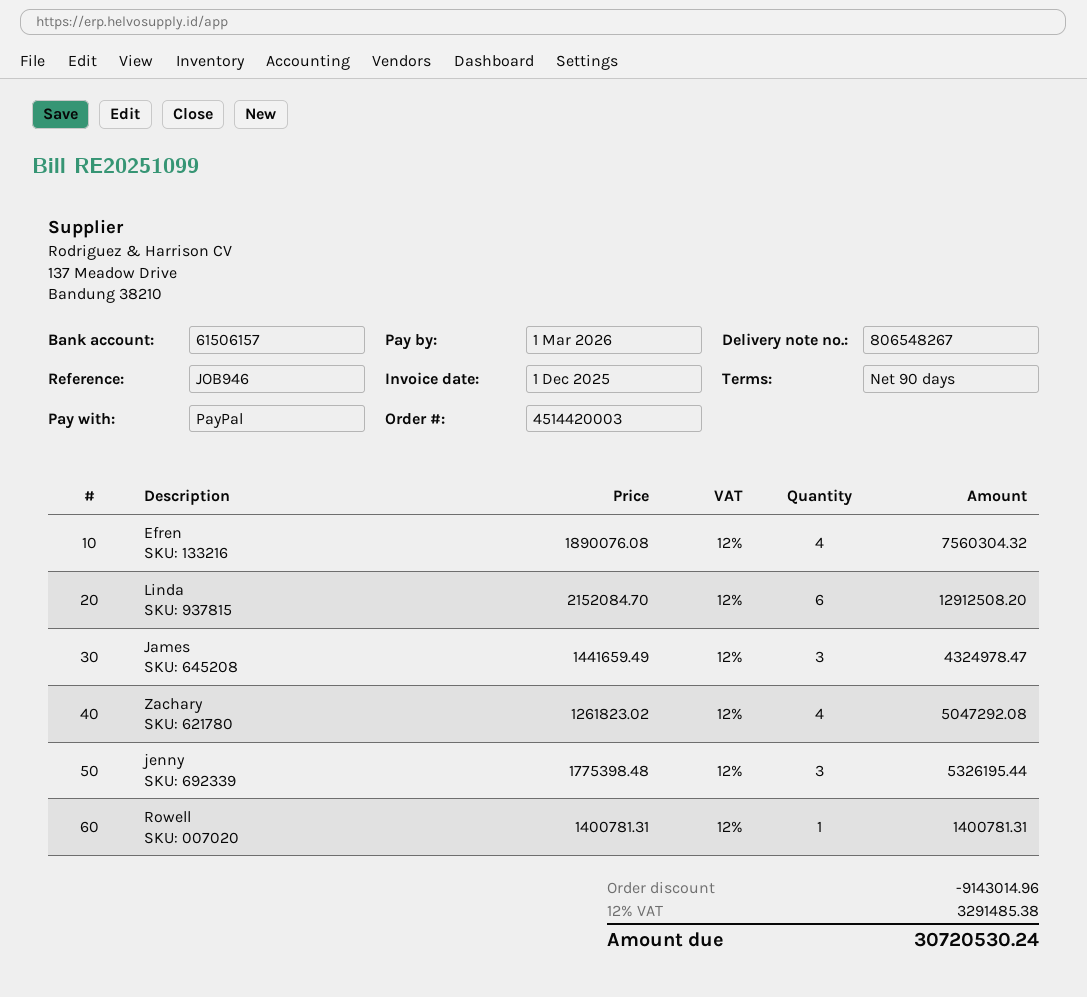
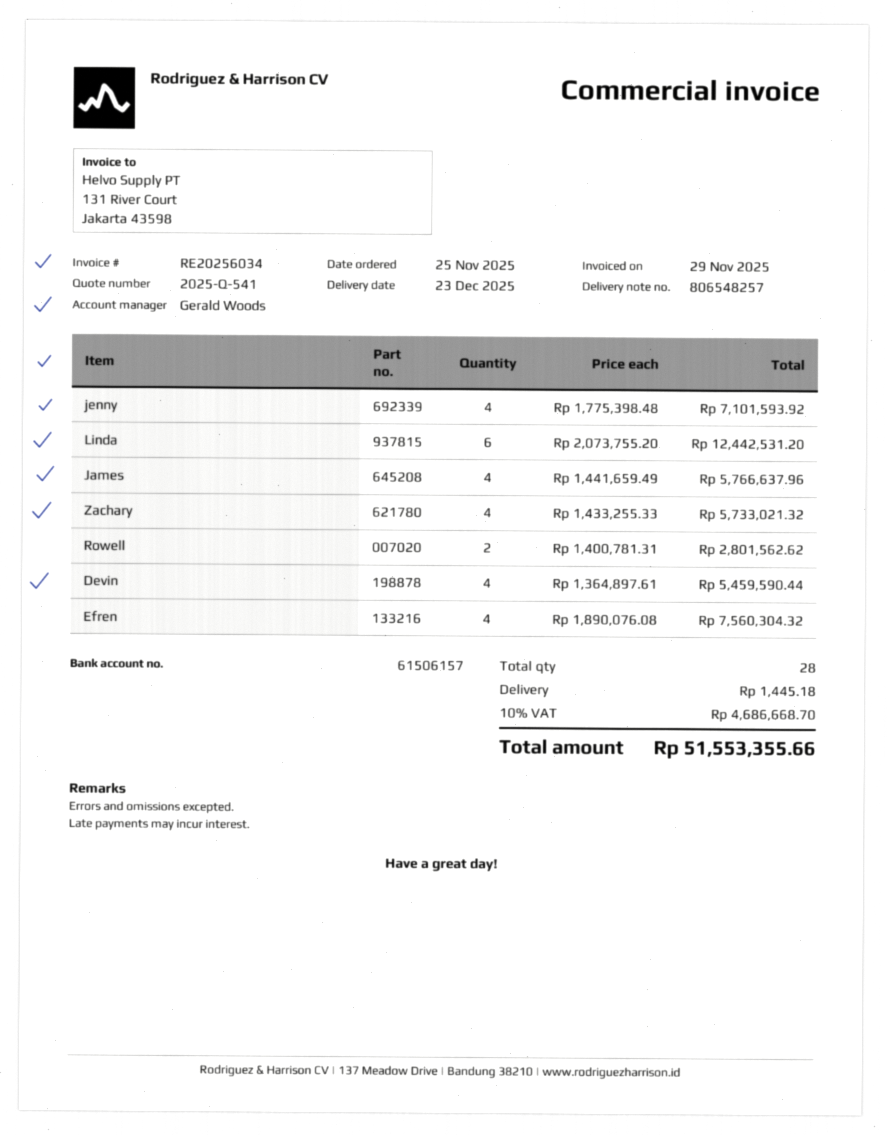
delivery note number: 806548267 -> 806548257
invoice number: RE20251099 -> RE20256034
invoice date: 2025-12-01 -> 2025-11-29
Linda: 6 x 2152084.70 = 12912508.20 -> 6 x 2073755.20 = 12442531.20
James: 3 x 1441659.49 = 4324978.47 -> 4 x 1441659.49 = 5766637.96
Zachary: 4 x 1261823.02 = 5047292.08 -> 4 x 1433255.33 = 5733021.32
jenny: 3 x 1775398.48 = 5326195.44 -> 4 x 1775398.48 = 7101593.92
Rowell: 1 x 1400781.31 = 1400781.31 -> 2 x 1400781.31 = 2801562.62
Devin: none -> 4 x 1364897.61 = 5459590.44
discount: 9143014.96 -> none
shipping: none -> 1445.18
tax: 12% = 3291485.38 -> 10% = 4686668.70
total: 30720530.24 -> 51553355.66

